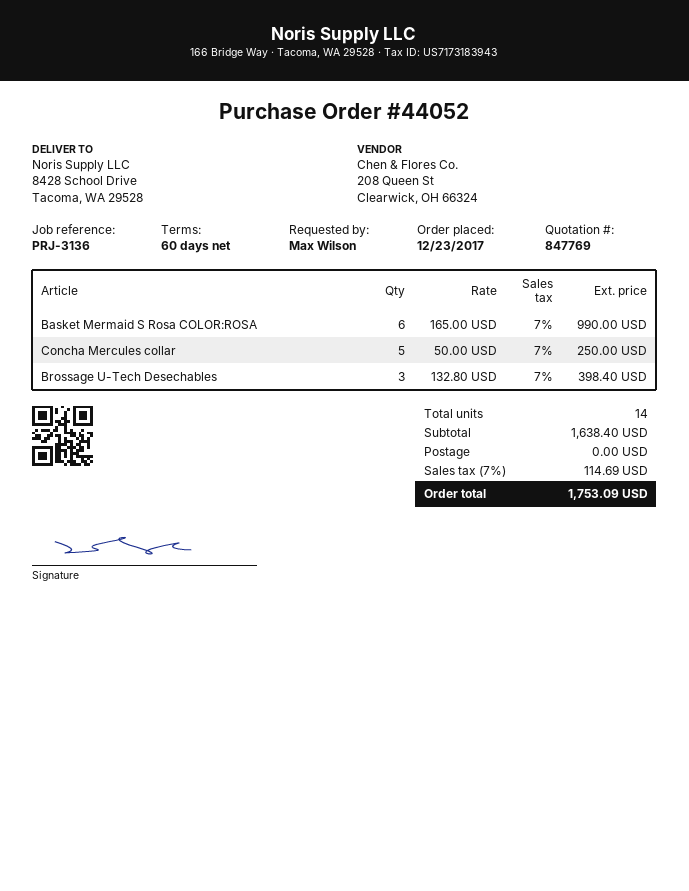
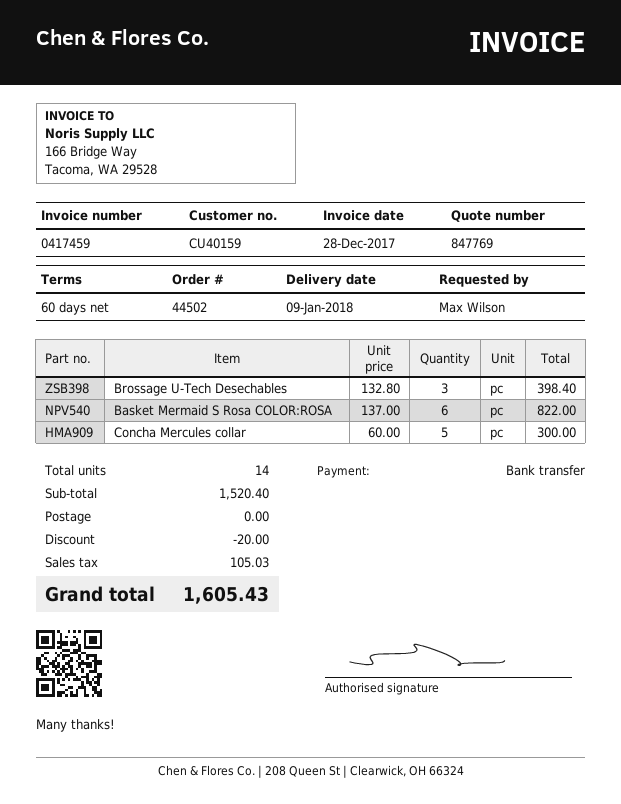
order number: 44052 -> 44502
Basket Mermaid S Rosa COLOR:ROSA: 6 x 165.00 = 990.00 -> 6 x 137.00 = 822.00
Concha Mercules collar: 5 x 50.00 = 250.00 -> 5 x 60.00 = 300.00
subtotal: 1638.40 -> 1520.40
discount: none -> 20.00
tax: 114.69 -> 105.03
total: 1753.09 -> 1605.43

